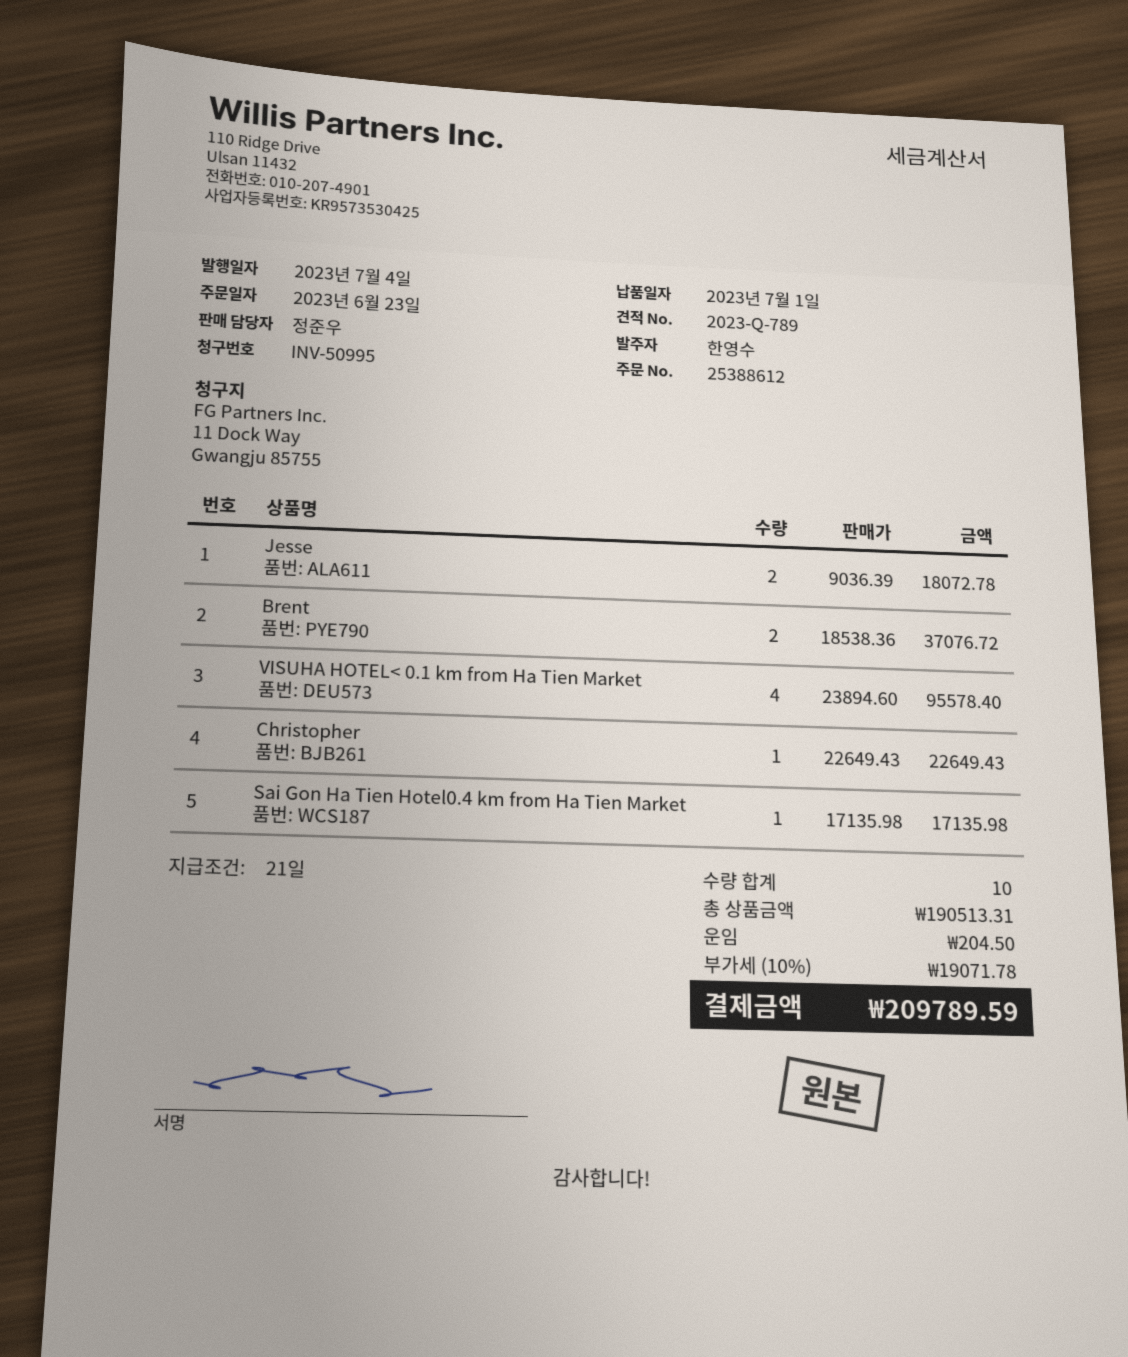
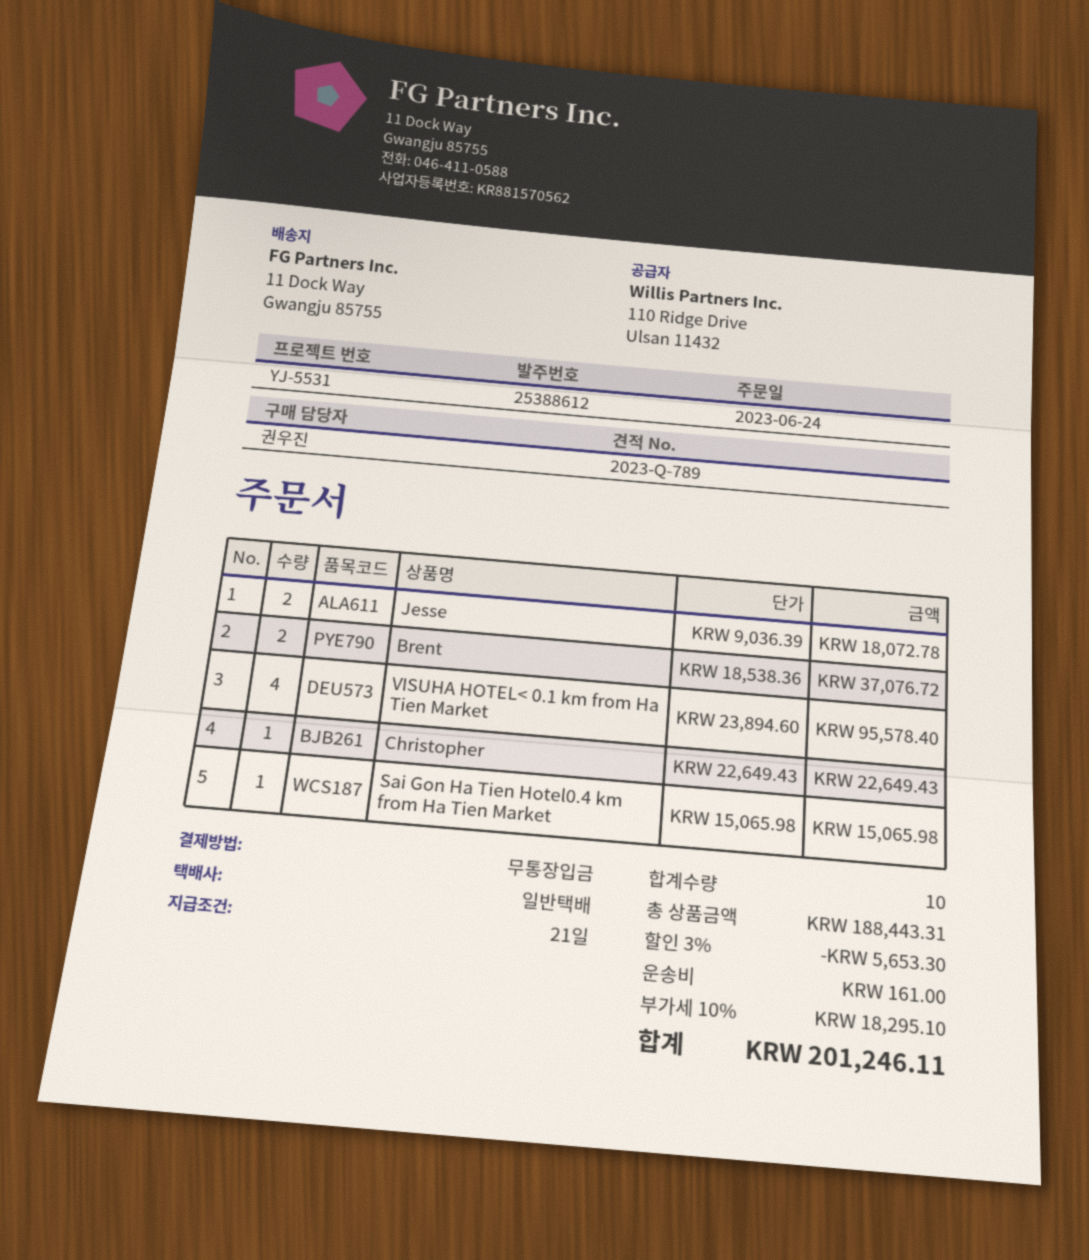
order date: 2023-06-23 -> 2023-06-24
ordered by: 한영수 -> 권우진
Sai Gon Ha Tien Hotel0.4 km from Ha Tien Market: 1 x 17135.98 = 17135.98 -> 1 x 15065.98 = 15065.98
subtotal: 190513.31 -> 188443.31
discount: none -> 3% = 5653.30
shipping: 204.50 -> 161.00
tax: 10% = 19071.78 -> 10% = 18295.10
total: 209789.59 -> 201246.11

